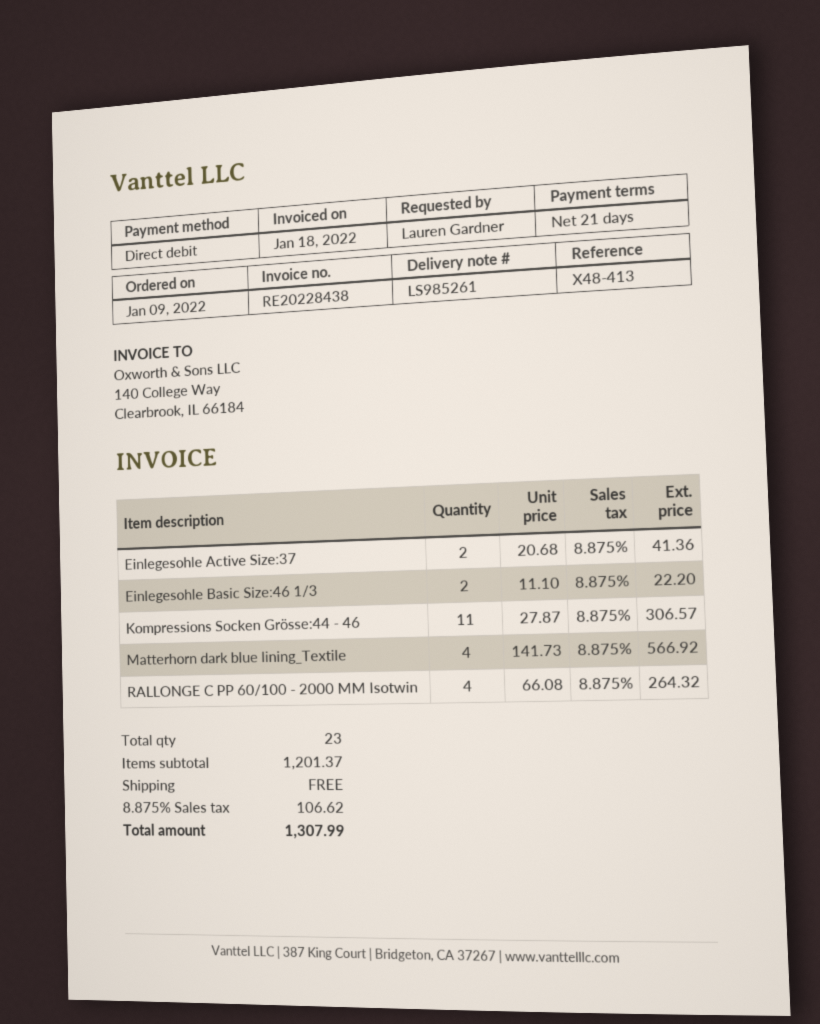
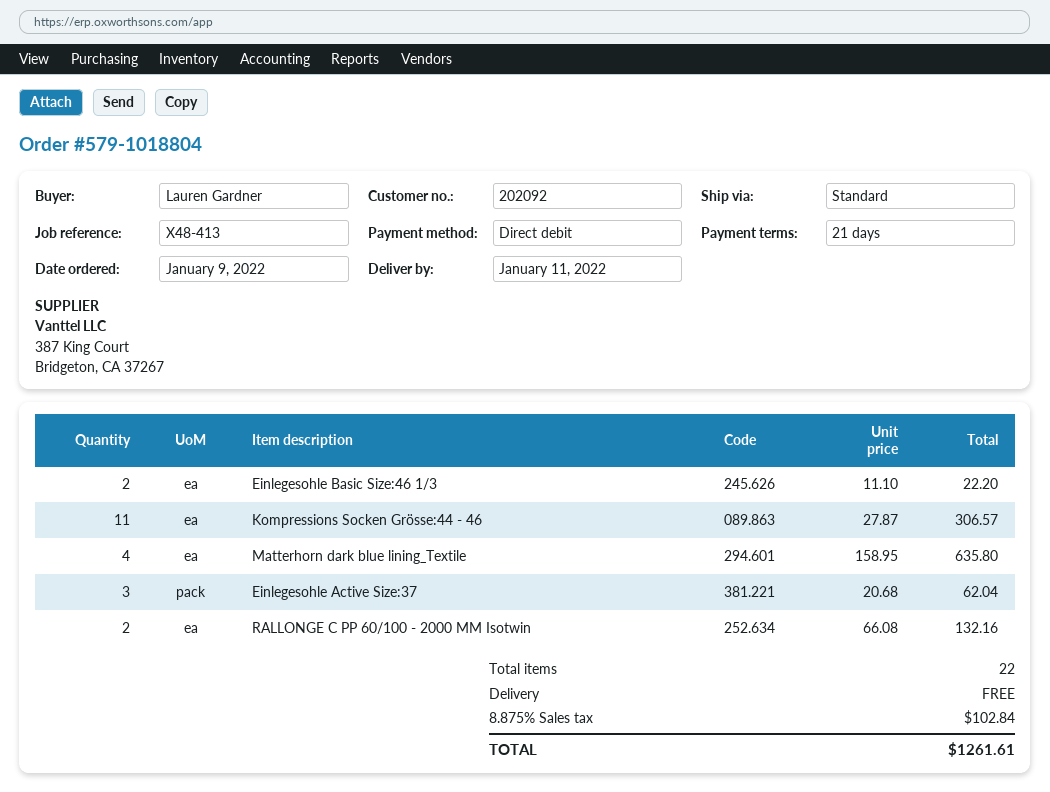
Einlegesohle Active Size:37: 2 x 20.68 = 41.36 -> 3 x 20.68 = 62.04
Matterhorn dark blue lining_Textile: 4 x 141.73 = 566.92 -> 4 x 158.95 = 635.80
RALLONGE C PP 60/100 - 2000 MM Isotwin: 4 x 66.08 = 264.32 -> 2 x 66.08 = 132.16
total quantity: 23 -> 22
tax: 8.875% = 106.62 -> 8.875% = 102.84
total: 1307.99 -> 1261.61

